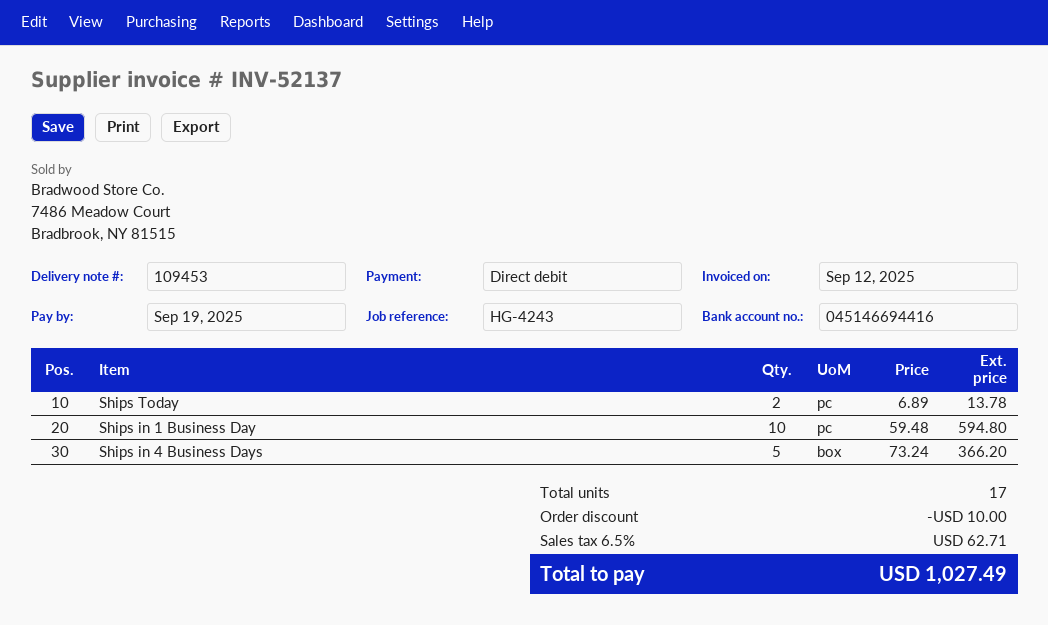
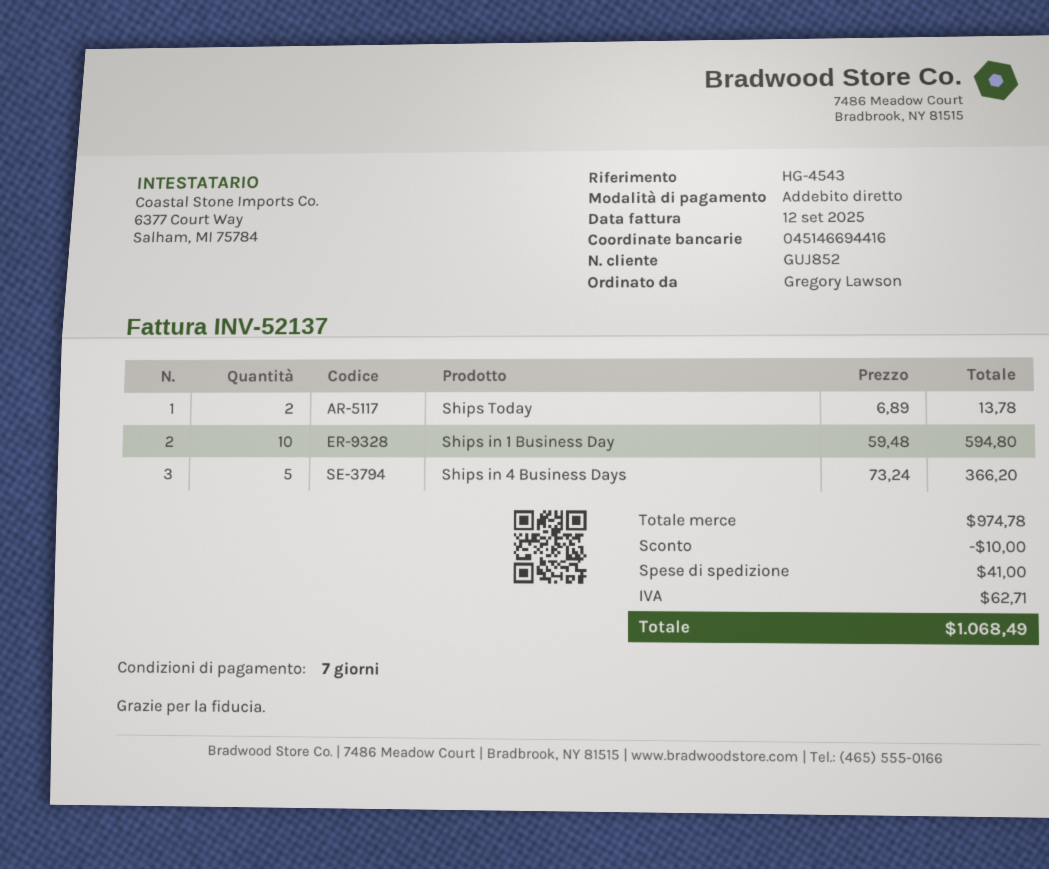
reference: HG-4243 -> HG-4543
shipping: none -> 41.00
total: 1027.49 -> 1068.49

